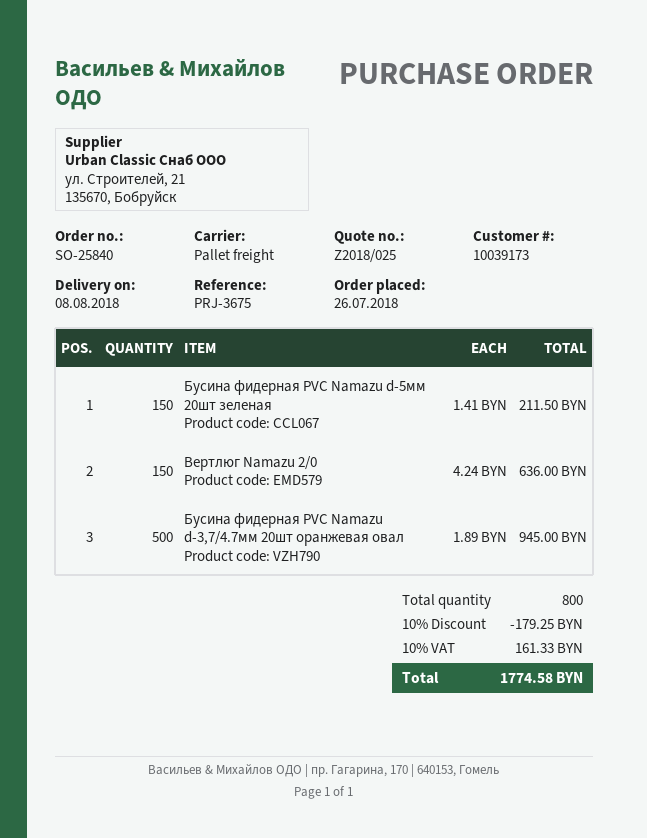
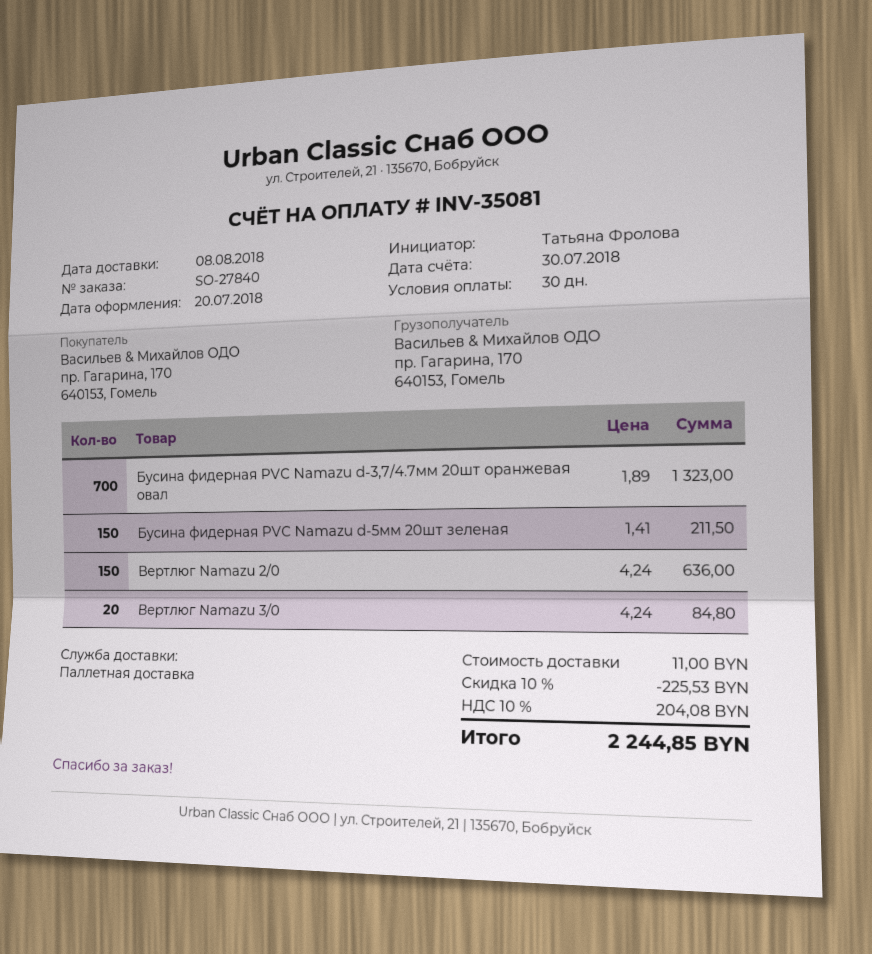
order number: SO-25840 -> SO-27840
order date: 2018-07-26 -> 2018-07-20
Бусина фидерная PVC Namazu d-3,7/4.7мм 20шт оранжевая овал: 500 x 1.89 = 945.00 -> 700 x 1.89 = 1323.00
Вертлюг Namazu 3/0: none -> 20 x 4.24 = 84.80
discount: 10% = 179.25 -> 10% = 225.53
shipping: none -> 11.00
tax: 10% = 161.33 -> 10% = 204.08
total: 1774.58 -> 2244.85

